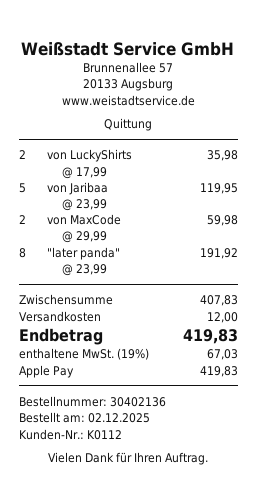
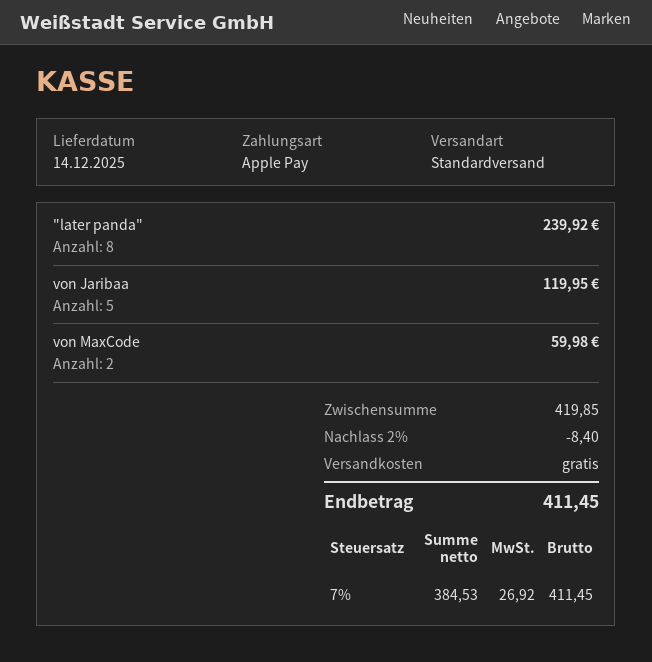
von LuckyShirts: 2 for 35.98 -> none
"later panda": 8 for 191.92 -> 8 for 239.92
subtotal: 407.83 -> 419.85
discount: none -> 2% = 8.40
shipping: 12.00 -> 0.00
tax: 19% = 67.03 -> 7% = 26.92
total: 419.83 -> 411.45

